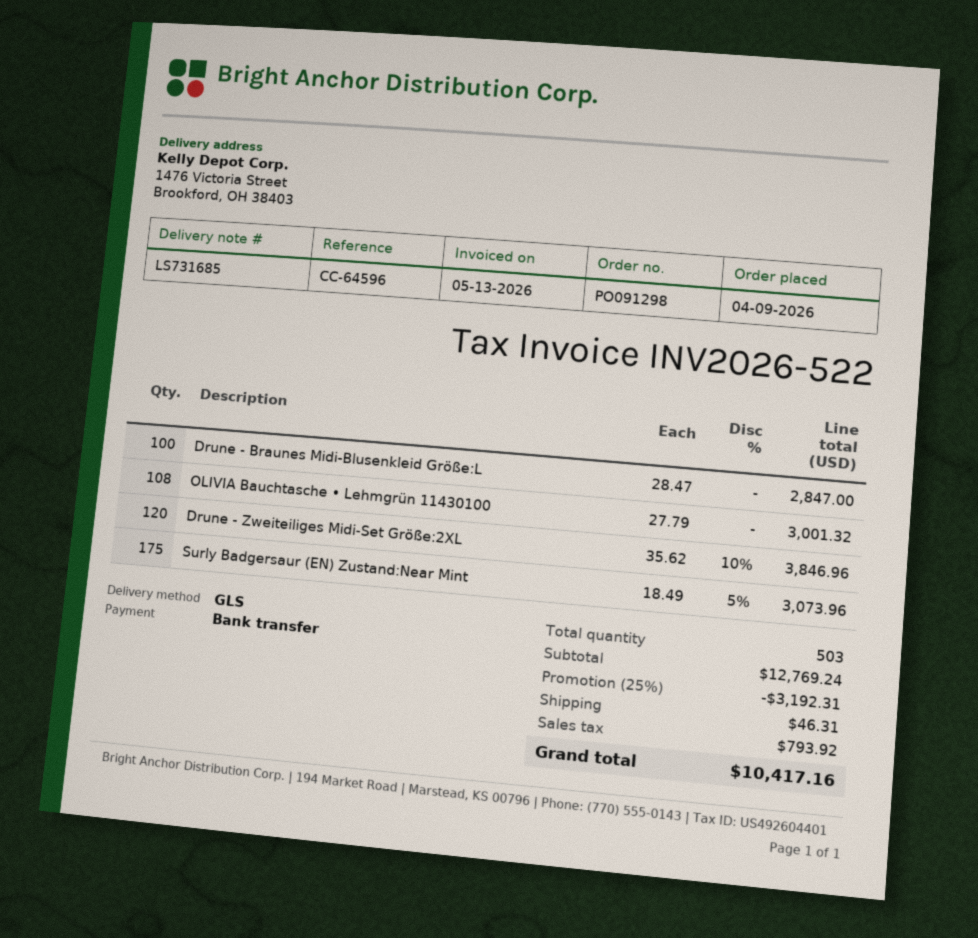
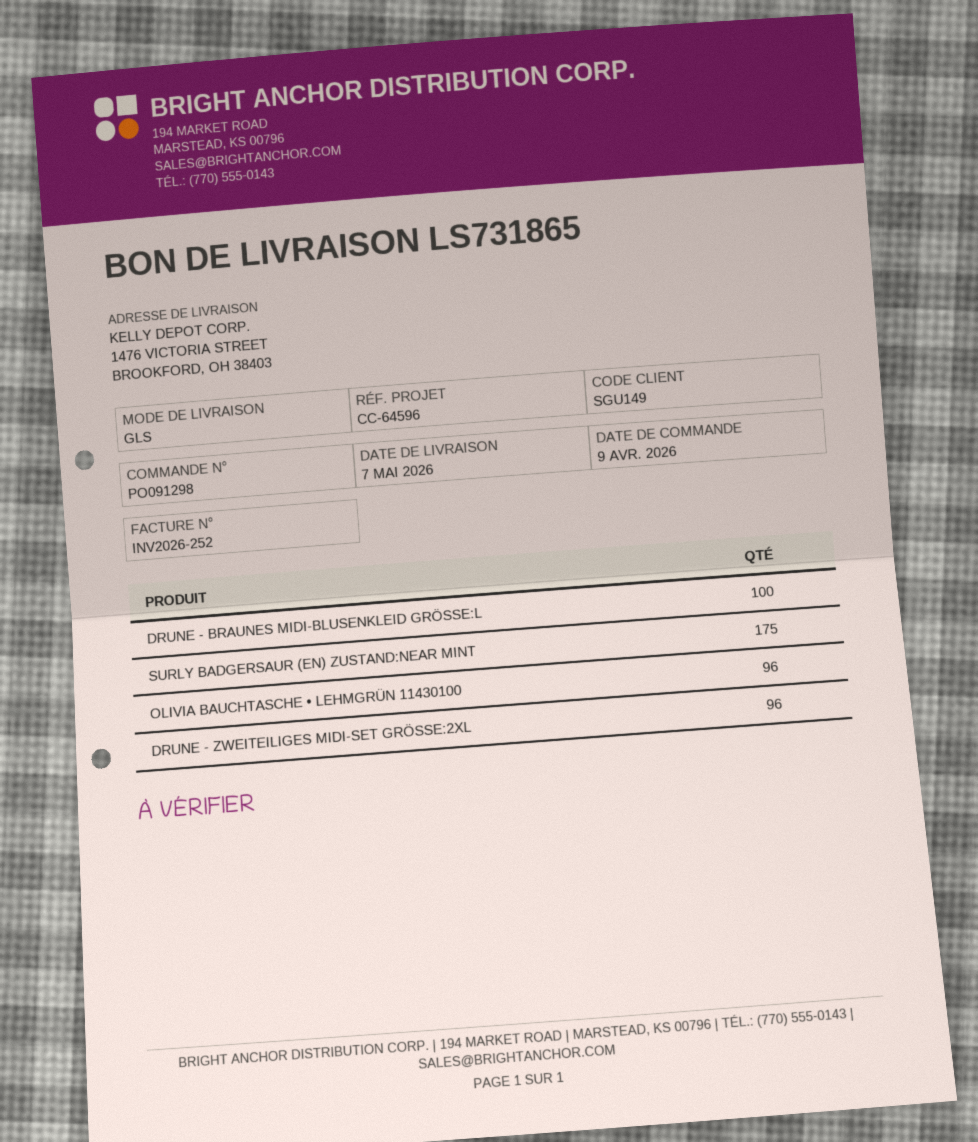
delivery note number: LS731685 -> LS731865
invoice number: INV2026-522 -> INV2026-252
OLIVIA Bauchtasche • Lehmgrün 11430100: 108 -> 96
Drune - Zweiteiliges Midi-Set Größe:2XL: 120 -> 96

